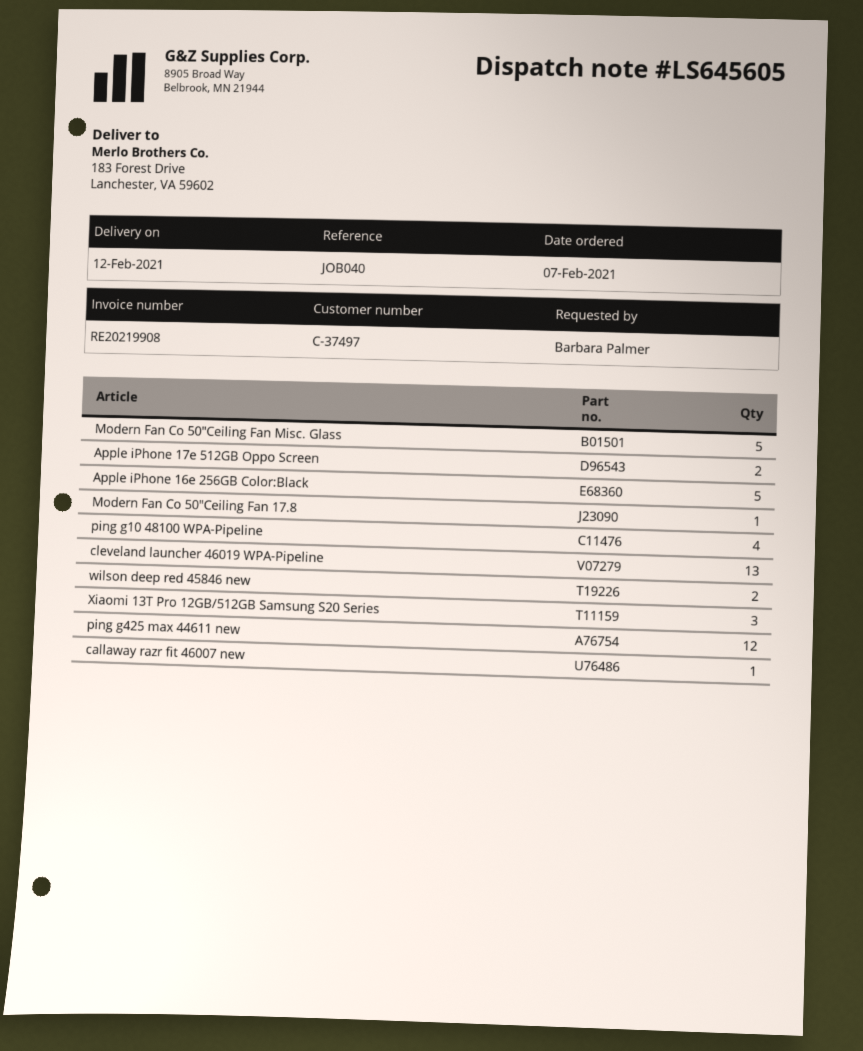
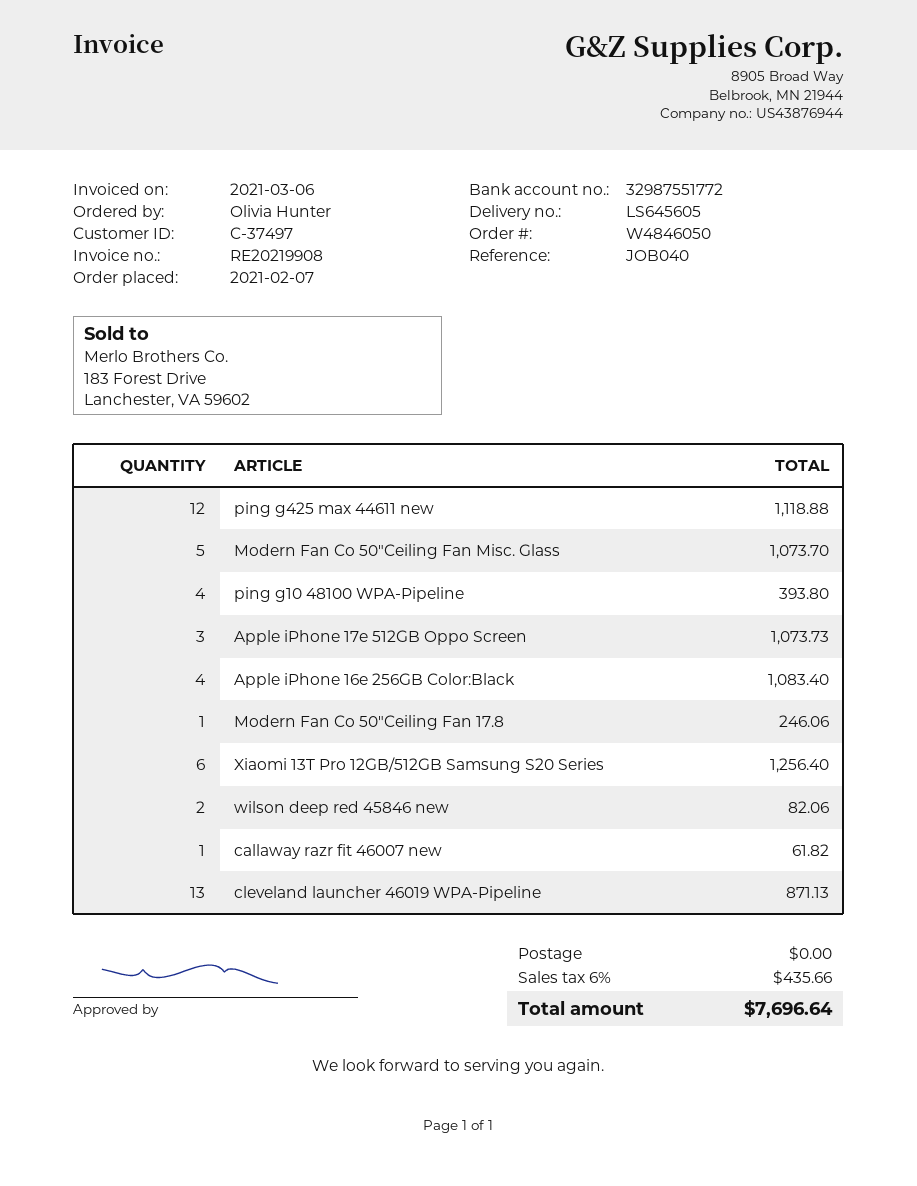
ordered by: Barbara Palmer -> Olivia Hunter
Apple iPhone 17e 512GB Oppo Screen: 2 -> 3
Apple iPhone 16e 256GB Color:Black: 5 -> 4
Xiaomi 13T Pro 12GB/512GB Samsung S20 Series: 3 -> 6

